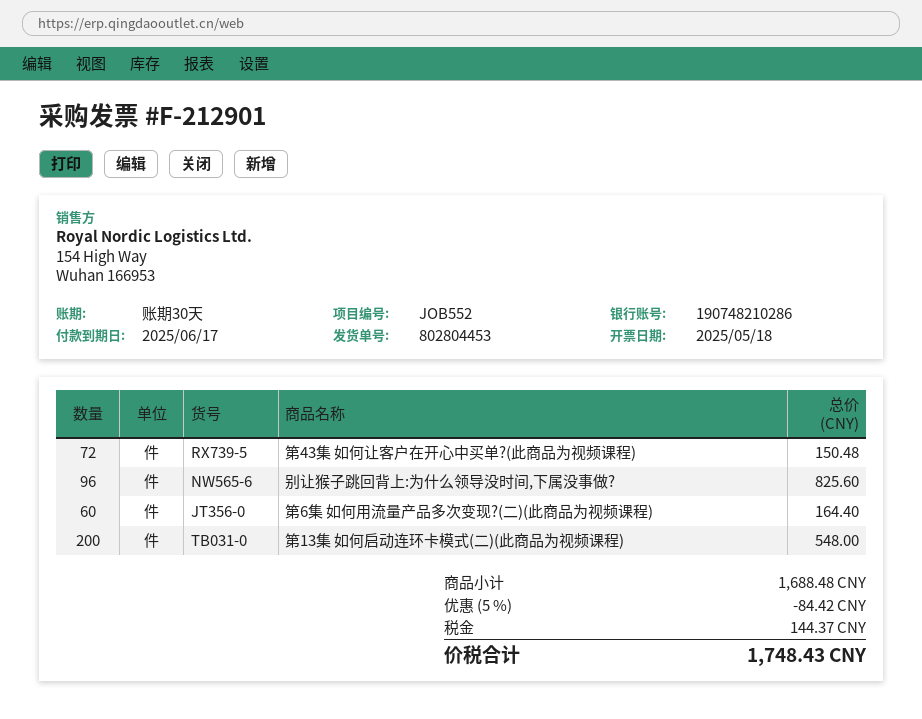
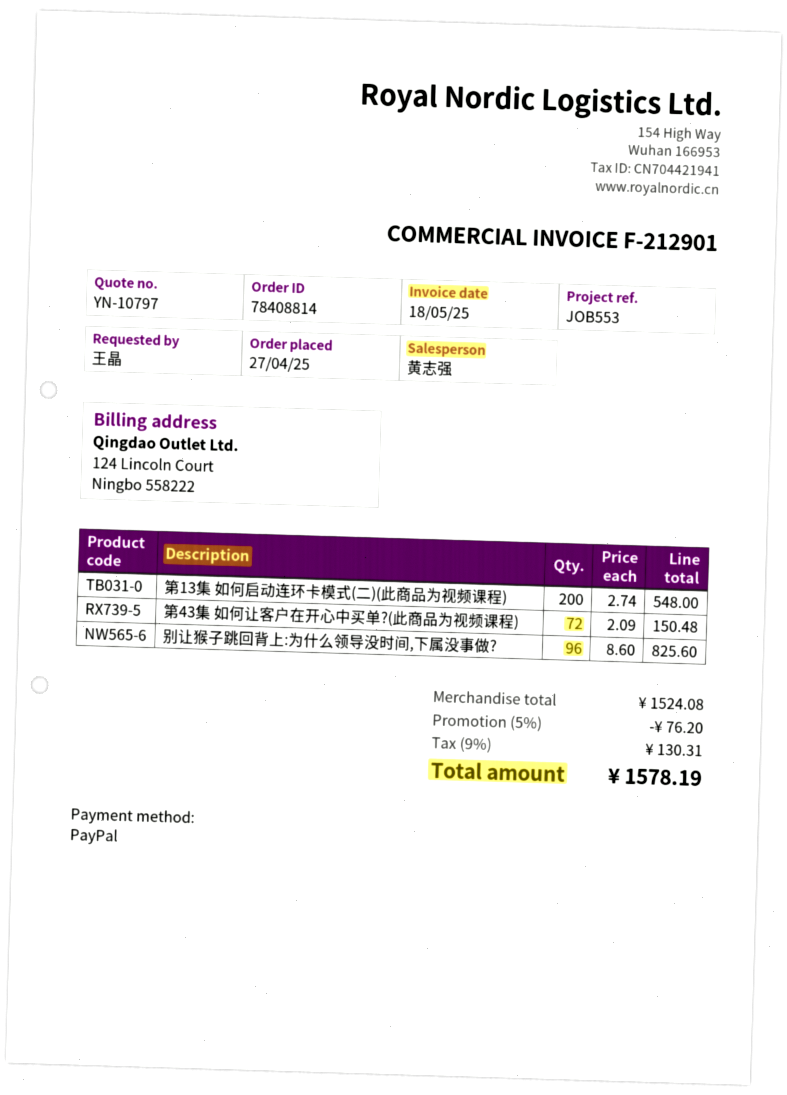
reference: JOB552 -> JOB553
第6集 如何用流量产品多次变现?(二)(此商品为视频课程): 60 for 164.40 -> none
subtotal: 1688.48 -> 1524.08
discount: 5% = 84.42 -> 5% = 76.20
tax: 144.37 -> 130.31
total: 1748.43 -> 1578.19

